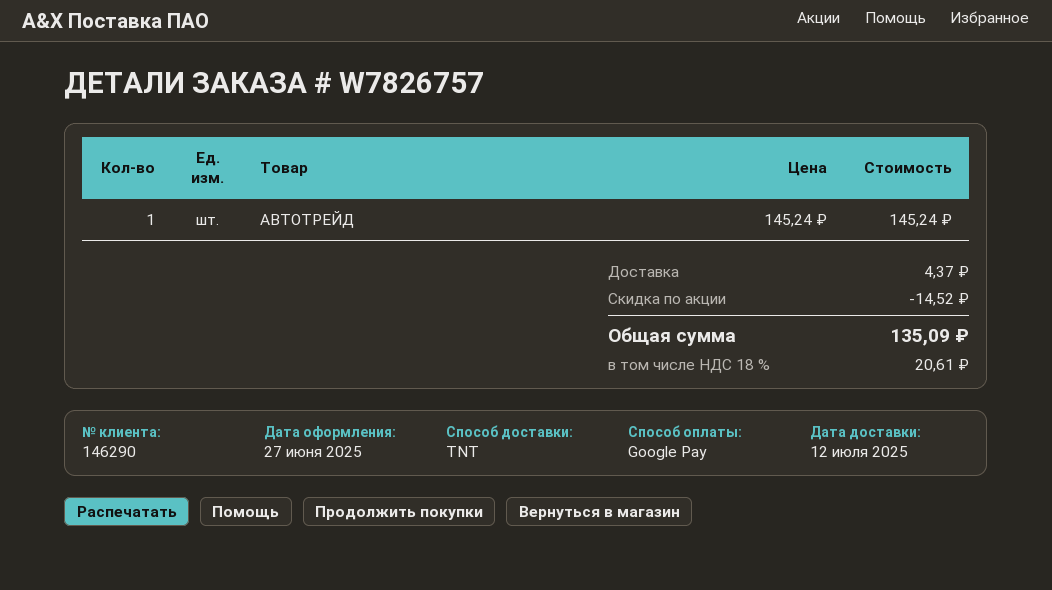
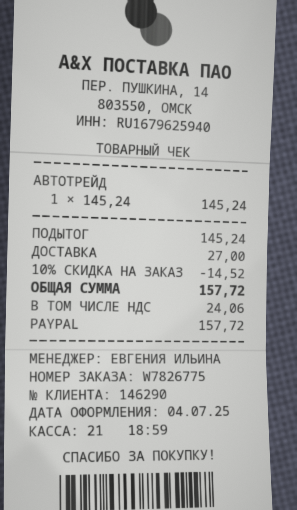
order number: W7826757 -> W7826775
order date: 2025-06-27 -> 2025-07-04
payment method: Google Pay -> PayPal
shipping: 4.37 -> 27.00
tax: 20.61 -> 24.06
total: 135.09 -> 157.72

